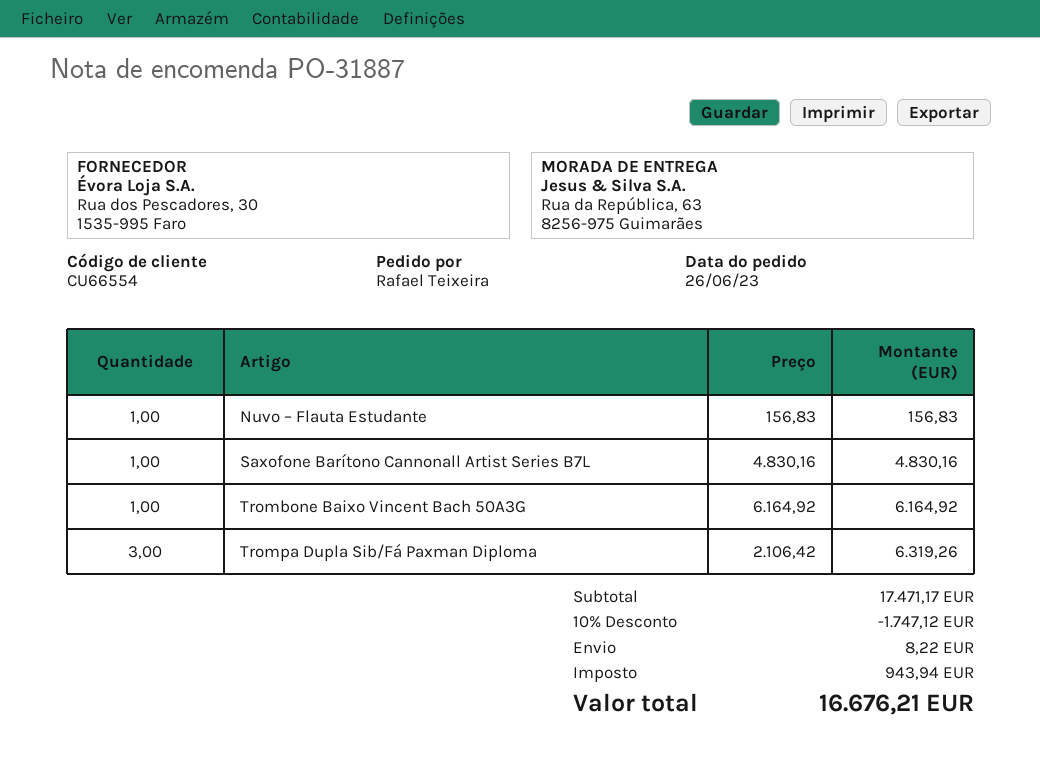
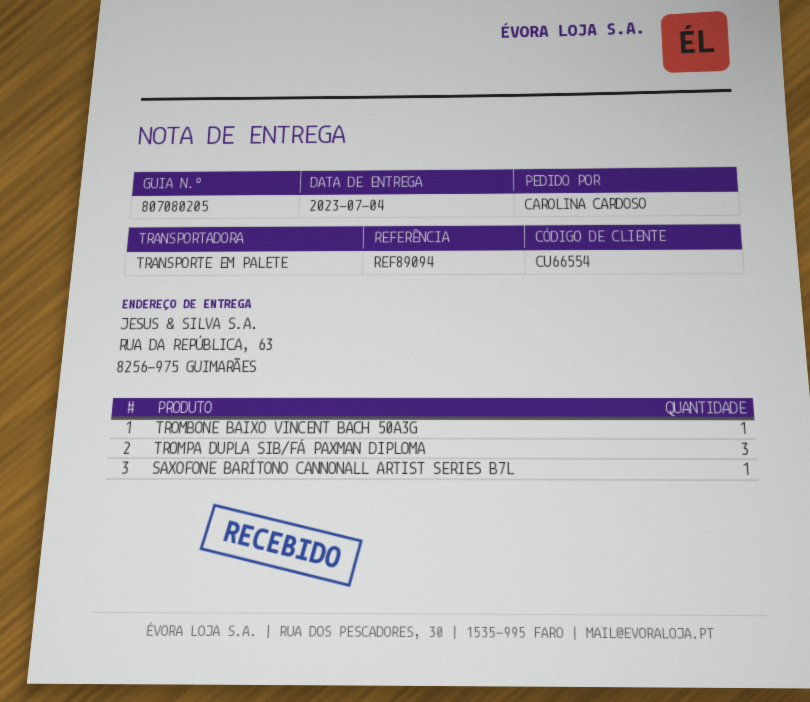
ordered by: Rafael Teixeira -> CAROLINA CARDOSO
Nuvo – Flauta Estudante: 1 -> none

